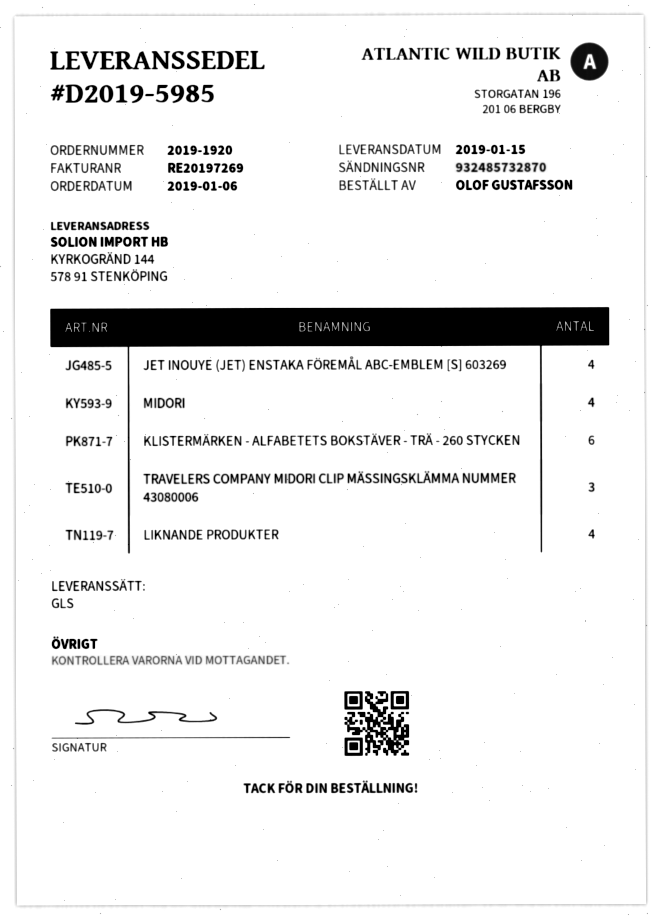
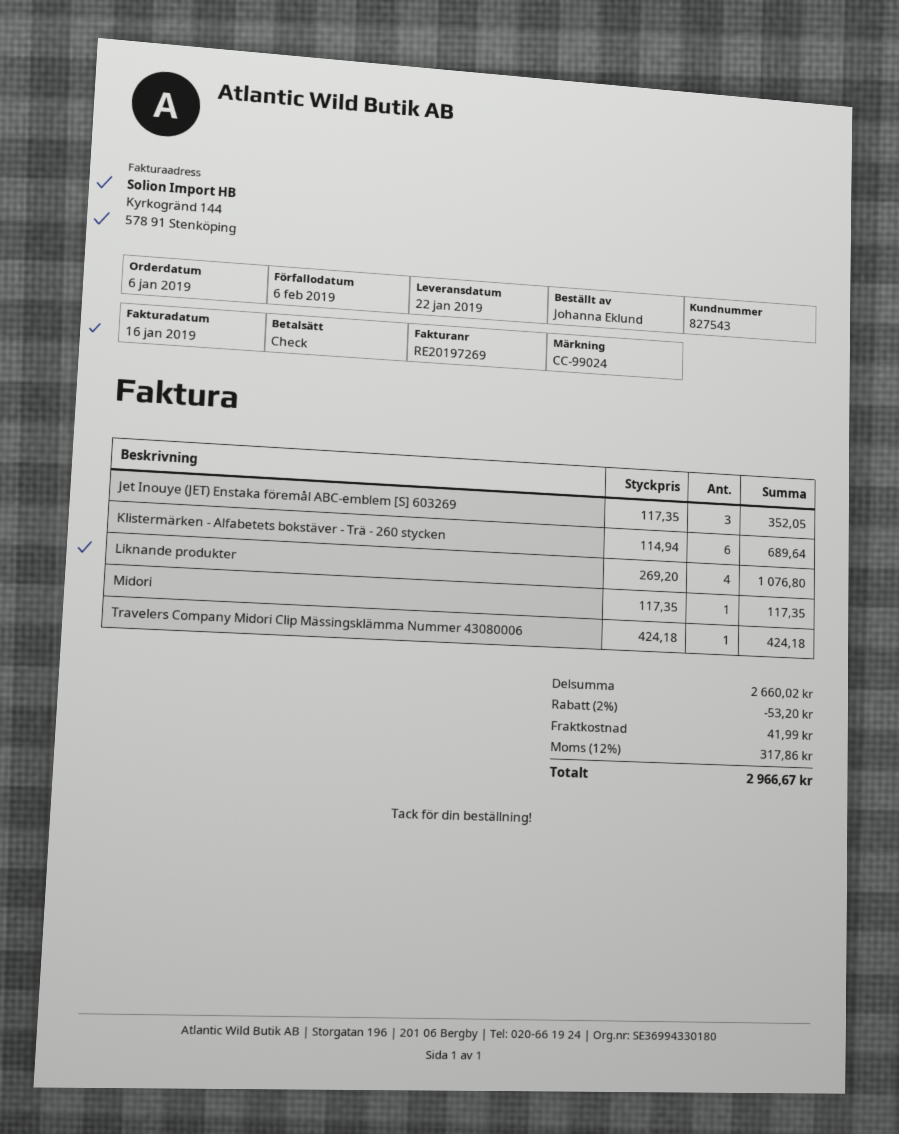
delivery date: 2019-01-15 -> 2019-01-22
ordered by: OLOF GUSTAFSSON -> Johanna Eklund
JET INOUYE (JET) ENSTAKA FÖREMÅL ABC-EMBLEM [S] 603269: 4 -> 3
MIDORI: 4 -> 1
TRAVELERS COMPANY MIDORI CLIP MÄSSINGSKLÄMMA NUMMER 43080006: 3 -> 1

